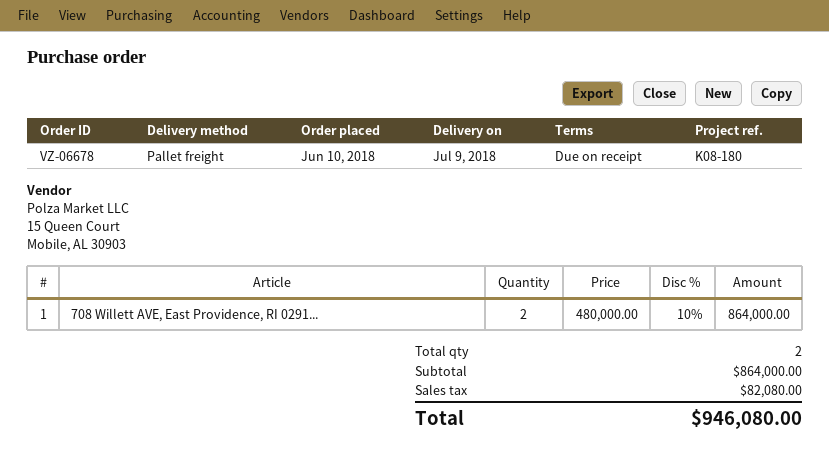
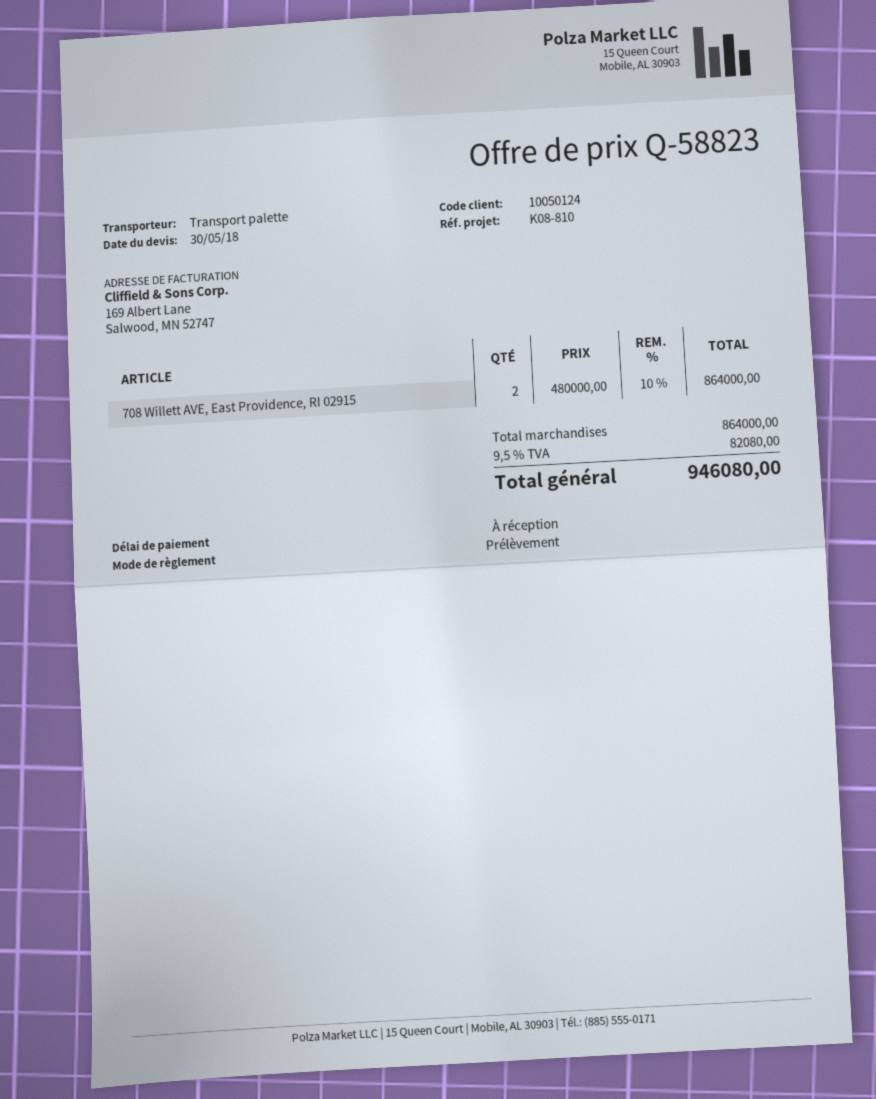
reference: K08-180 -> K08-810

